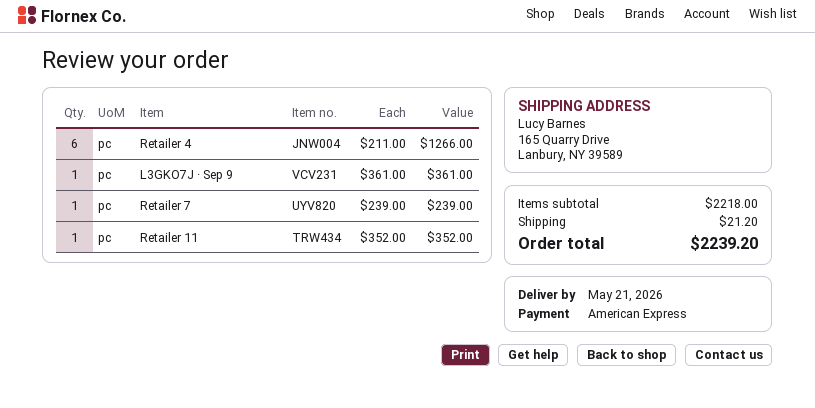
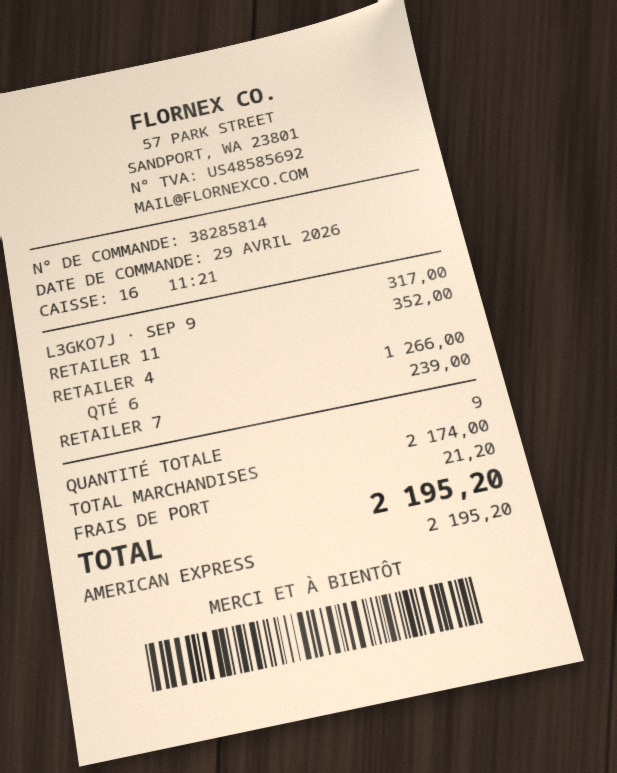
L3GKO7J · Sep 9: 1 for 361.00 -> 1 for 317.00
subtotal: 2218.00 -> 2174.00
total: 2239.20 -> 2195.20

